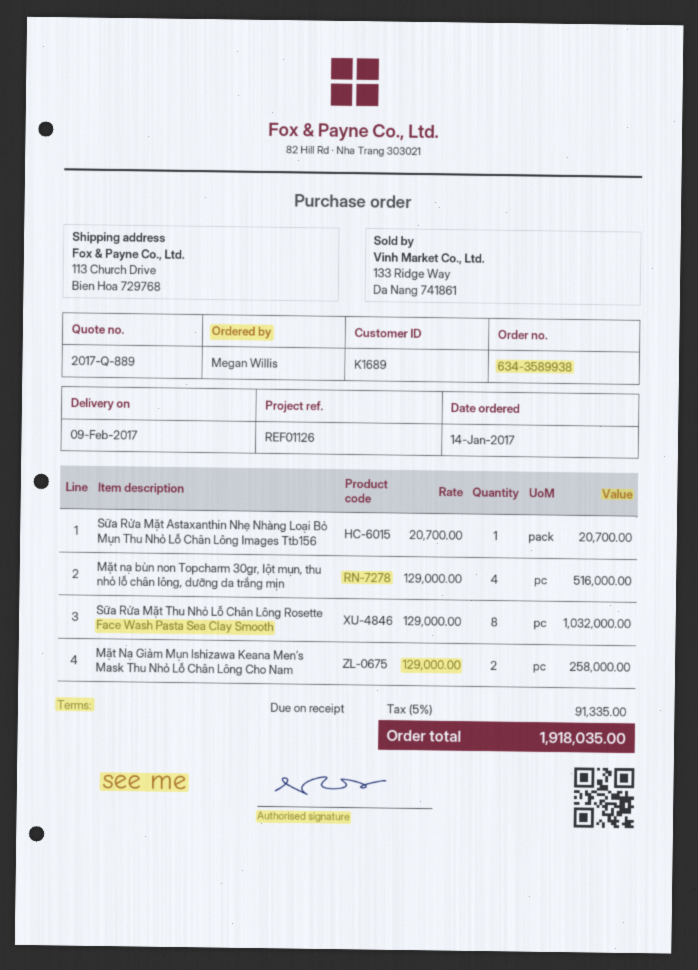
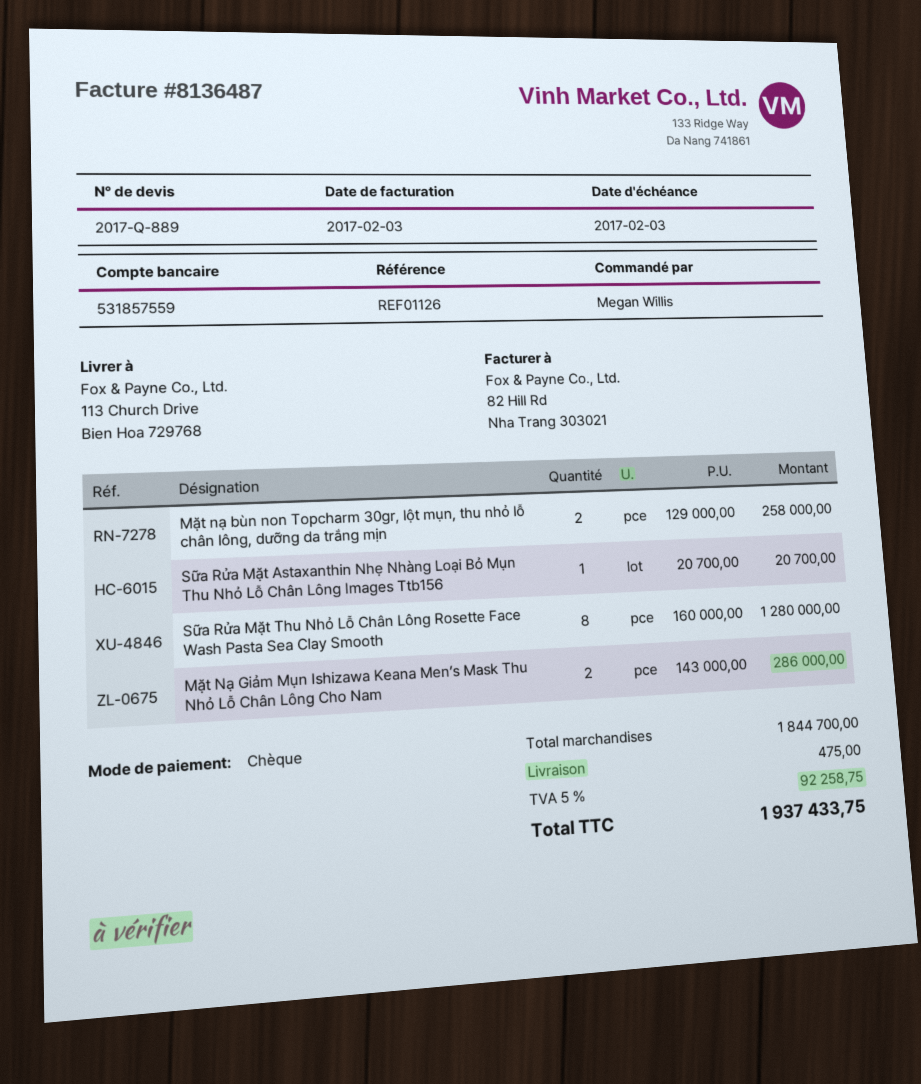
Mặt nạ bùn non Topcharm 30gr, lột mụn, thu nhỏ lỗ chân lông, dưỡng da trắng mịn: 4 x 129000.00 = 516000.00 -> 2 x 129000.00 = 258000.00
Sữa Rửa Mặt Thu Nhỏ Lỗ Chân Lông Rosette Face Wash Pasta Sea Clay Smooth: 8 x 129000.00 = 1032000.00 -> 8 x 160000.00 = 1280000.00
Mặt Nạ Giảm Mụn Ishizawa Keana Men’s Mask Thu Nhỏ Lỗ Chân Lông Cho Nam: 2 x 129000.00 = 258000.00 -> 2 x 143000.00 = 286000.00
shipping: none -> 475.00
tax: 5% = 91335.00 -> 5% = 92258.75
total: 1918035.00 -> 1937433.75

